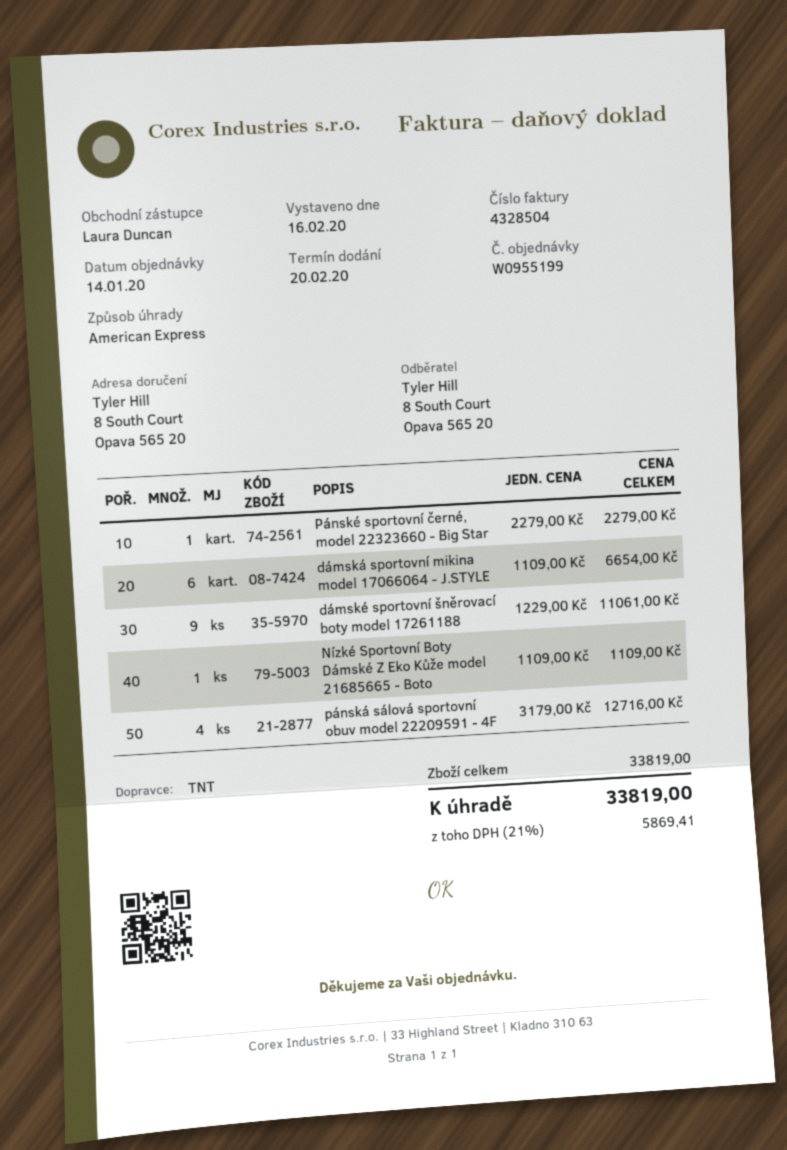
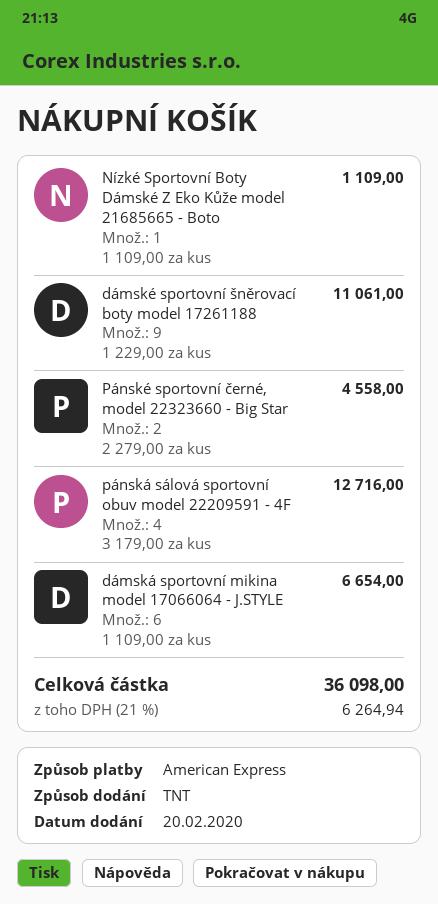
Pánské sportovní černé, model 22323660 - Big Star: 1 x 2279.00 = 2279.00 -> 2 x 2279.00 = 4558.00
tax: 21% = 5869.41 -> 21% = 6264.94
total: 33819.00 -> 36098.00

